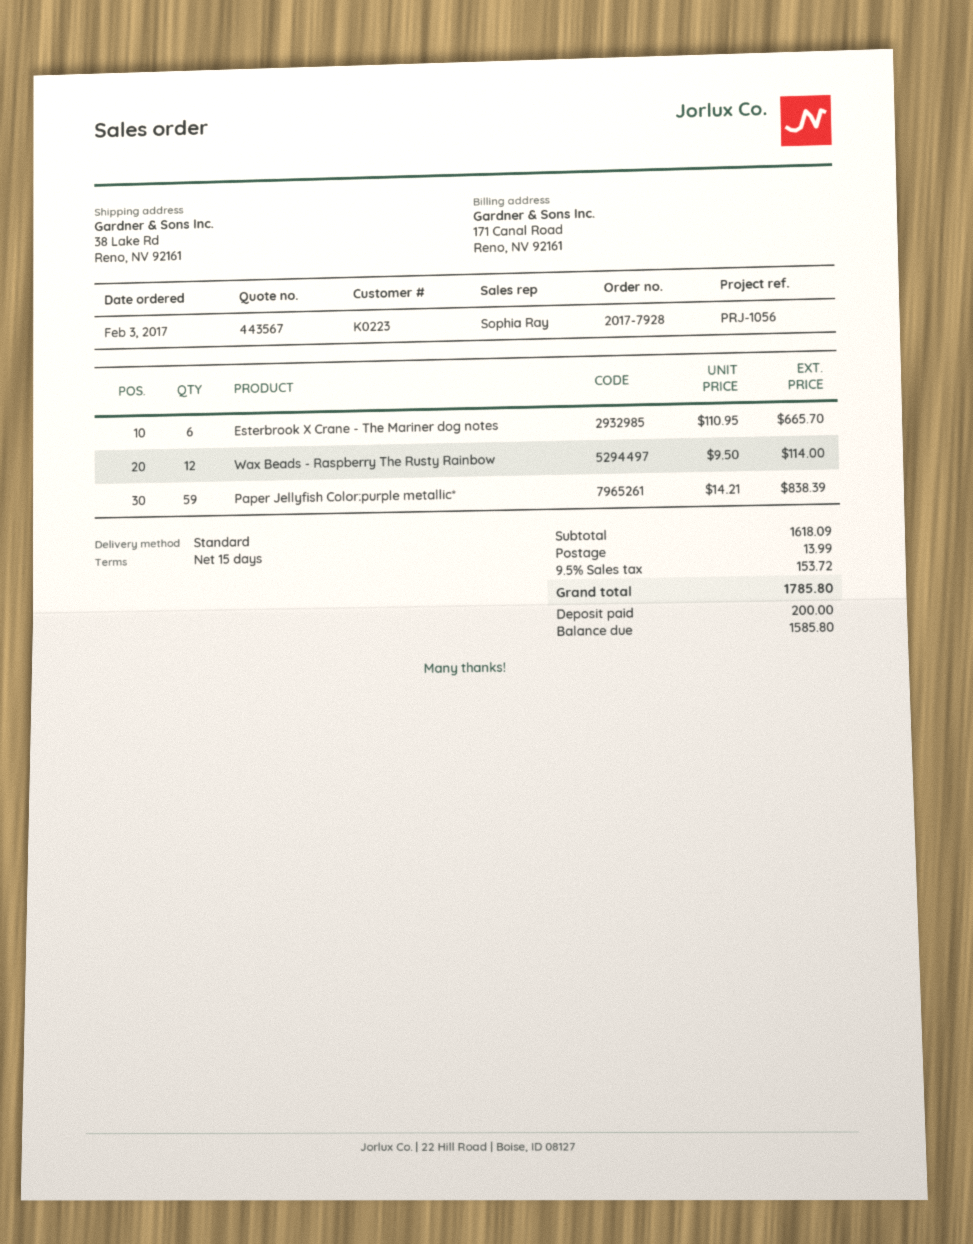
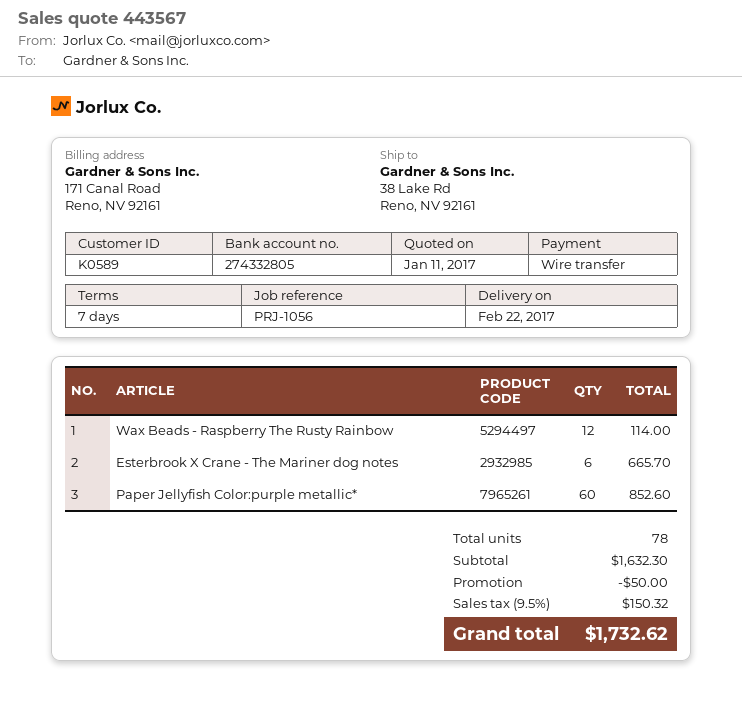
payment terms: 15 days -> 7 days
customer number: K0223 -> K0589
Paper Jellyfish Color:purple metallic*: 59 for 838.39 -> 60 for 852.60
subtotal: 1618.09 -> 1632.30
discount: none -> 50.00
shipping: 13.99 -> none
tax: 9.5% = 153.72 -> 9.5% = 150.32
total: 1785.80 -> 1732.62

